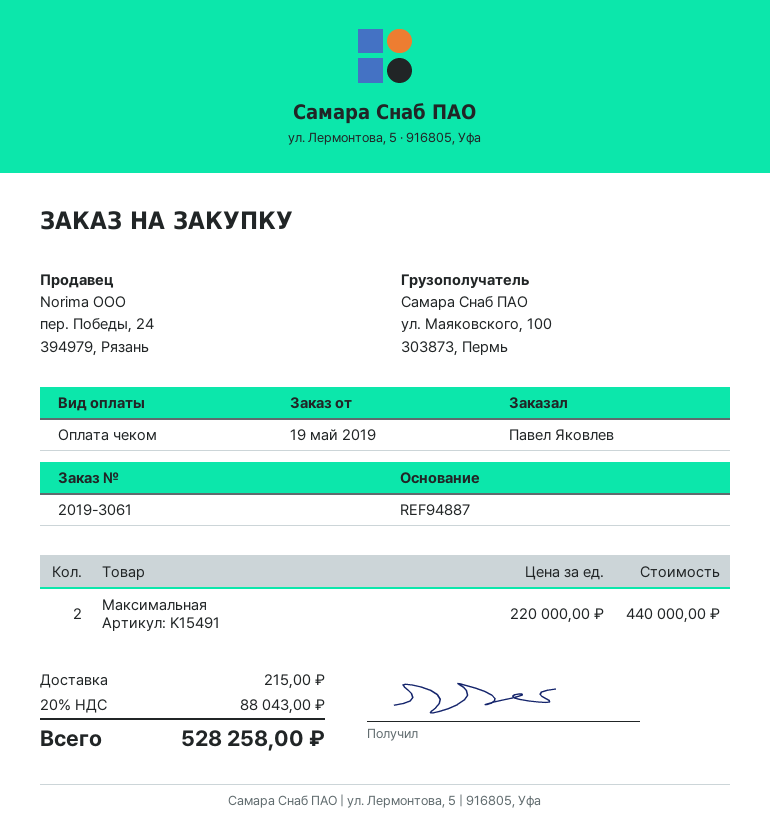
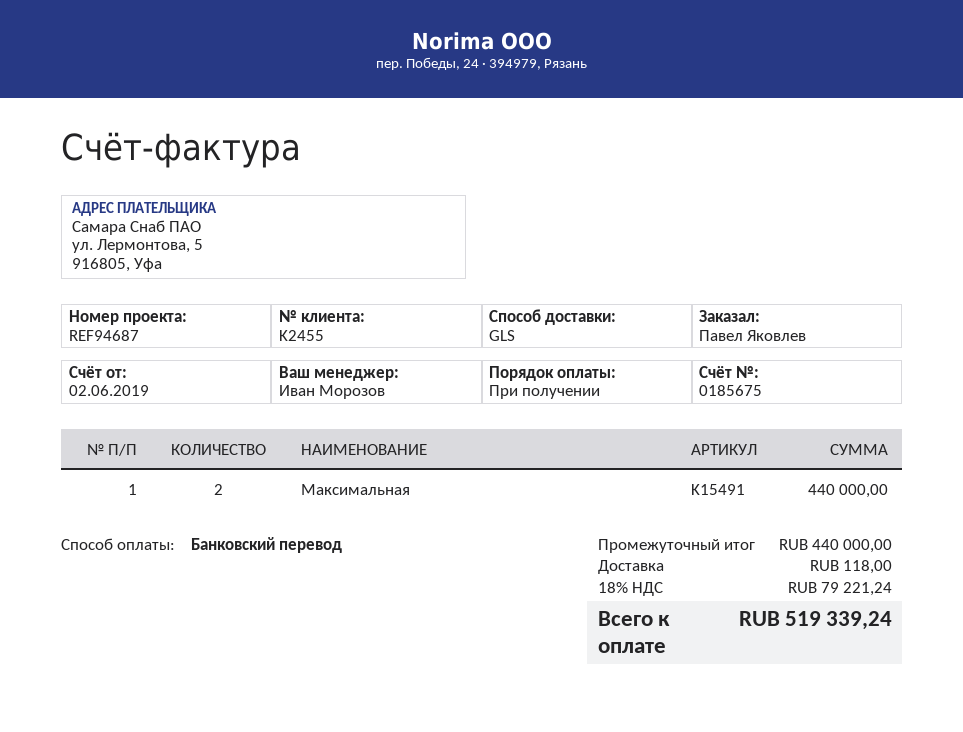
reference: REF94887 -> REF94687
payment method: cheque -> bank transfer
shipping: 215.00 -> 118.00
tax: 20% = 88043.00 -> 18% = 79221.24
total: 528258.00 -> 519339.24

